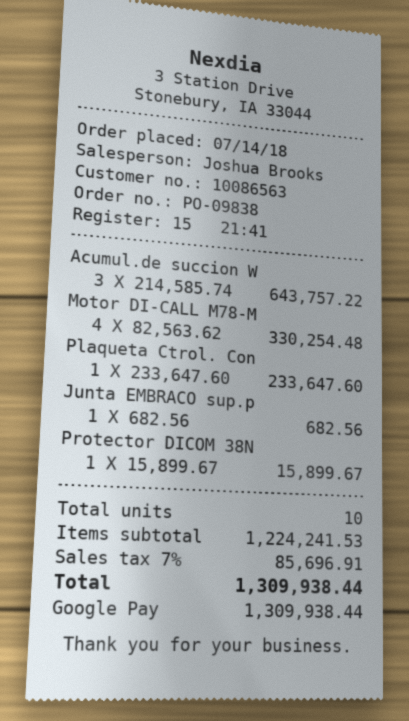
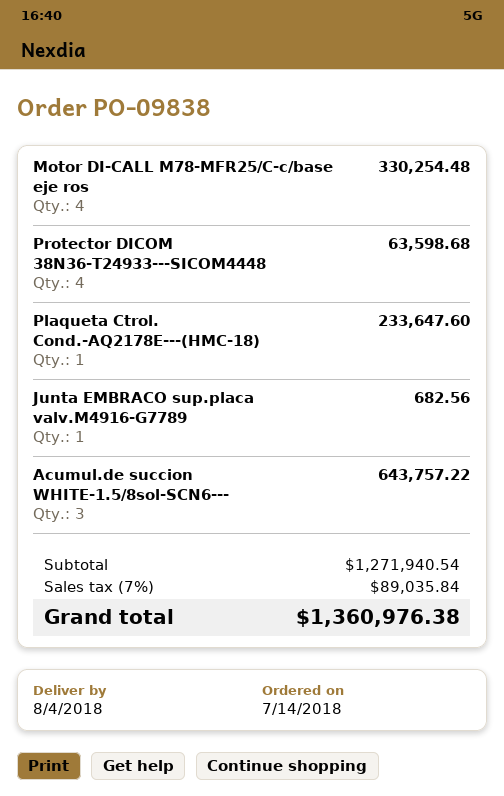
Protector DICOM 38N: 1 for 15899.67 -> 4 for 63598.68
subtotal: 1224241.53 -> 1271940.54
tax: 7% = 85696.91 -> 7% = 89035.84
total: 1309938.44 -> 1360976.38

